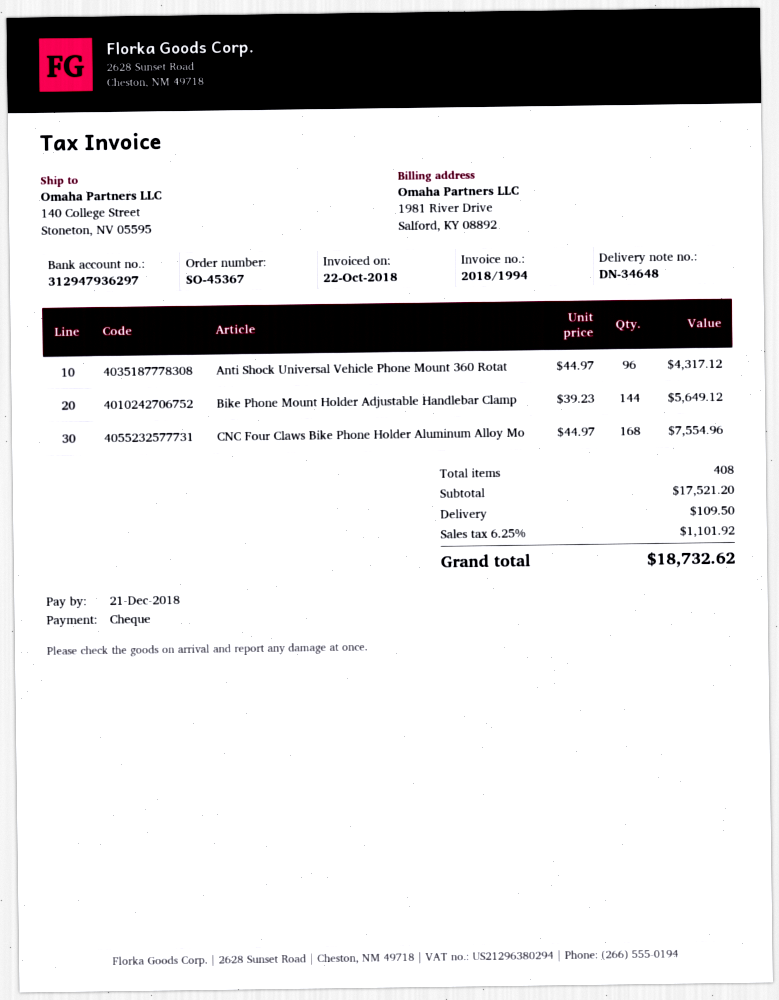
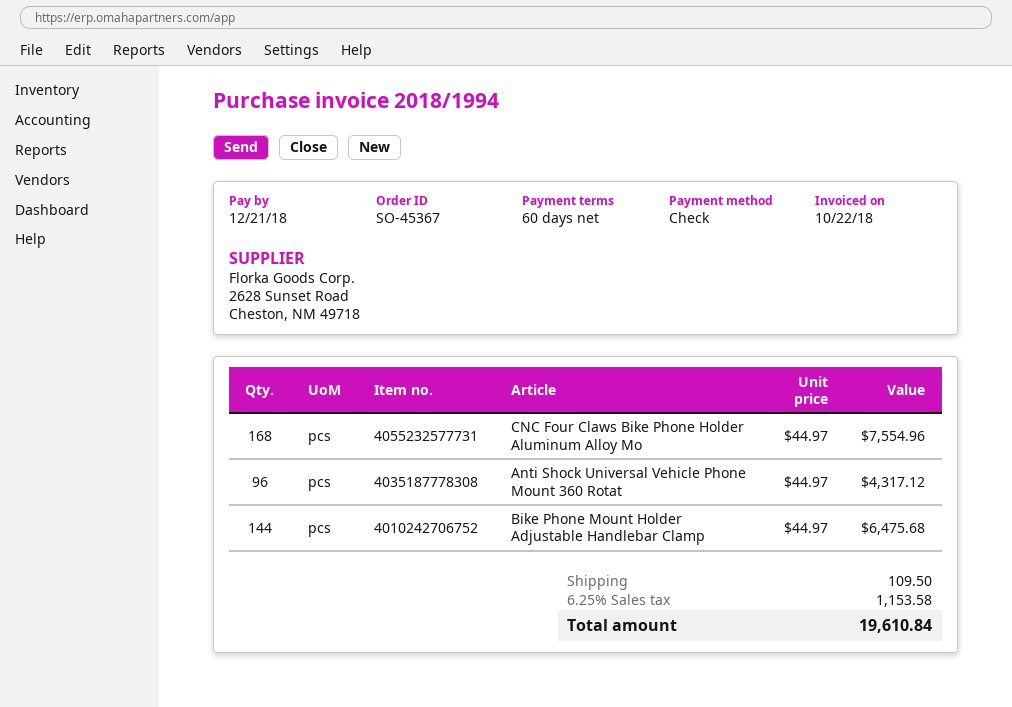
Bike Phone Mount Holder Adjustable Handlebar Clamp: 144 x 39.23 = 5649.12 -> 144 x 44.97 = 6475.68
tax: 6.25% = 1101.92 -> 6.25% = 1153.58
total: 18732.62 -> 19610.84

